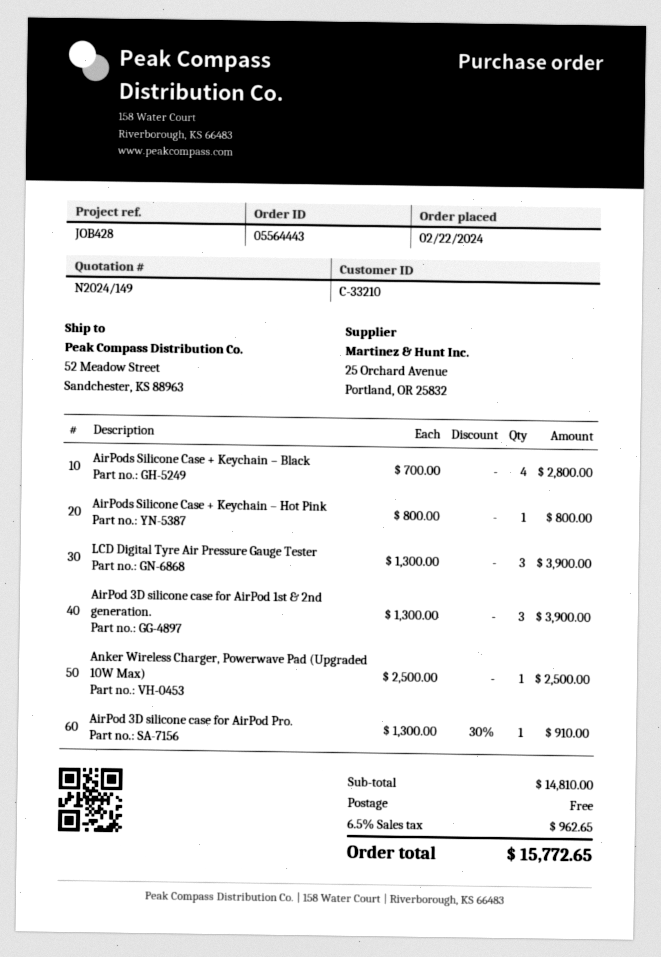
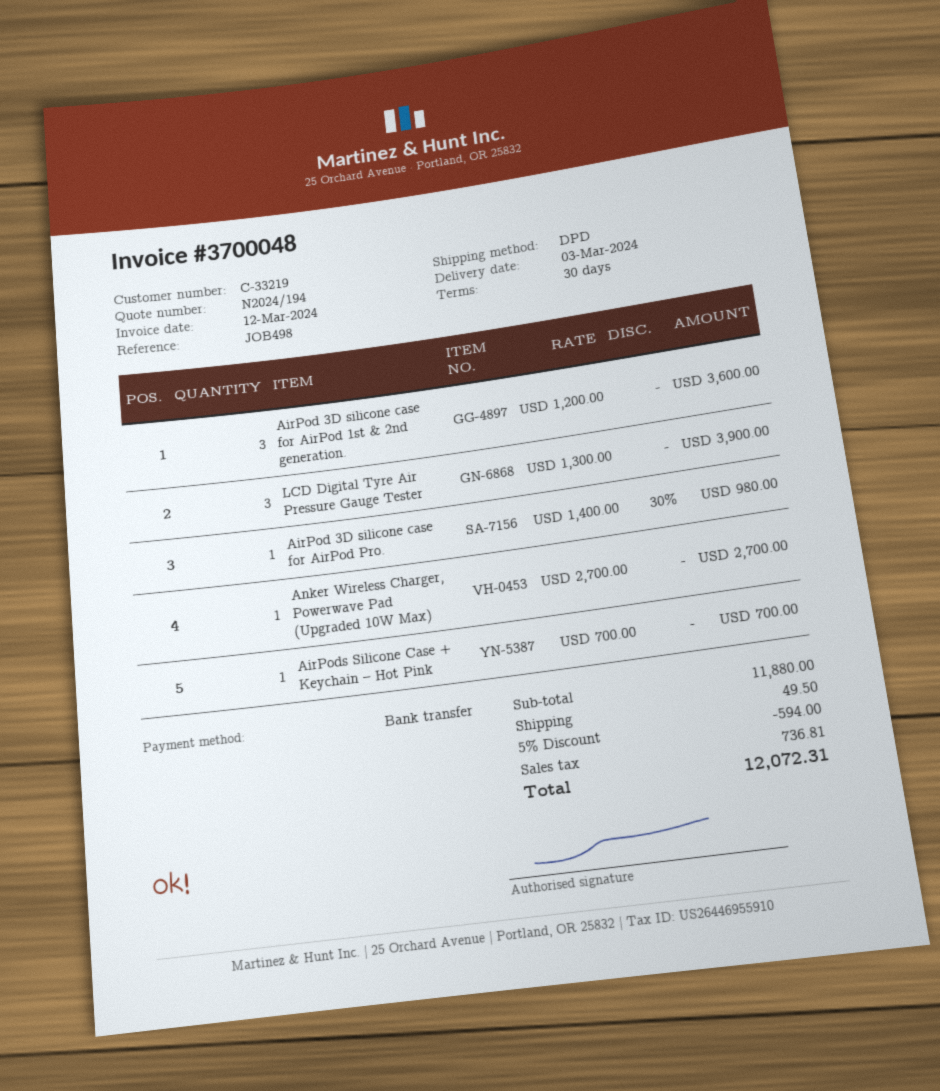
quote number: N2024/149 -> N2024/194
customer number: C-33210 -> C-33219
reference: JOB428 -> JOB498
AirPods Silicone Case + Keychain – Black: 4 x 700.00 = 2800.00 -> none
AirPods Silicone Case + Keychain – Hot Pink: 1 x 800.00 = 800.00 -> 1 x 700.00 = 700.00
AirPod 3D silicone case for AirPod 1st & 2nd generation.: 3 x 1300.00 = 3900.00 -> 3 x 1200.00 = 3600.00
Anker Wireless Charger, Powerwave Pad (Upgraded 10W Max): 1 x 2500.00 = 2500.00 -> 1 x 2700.00 = 2700.00
AirPod 3D silicone case for AirPod Pro.: 1 x 1300.00 - 30% = 910.00 -> 1 x 1400.00 - 30% = 980.00
subtotal: 14810.00 -> 11880.00
discount: none -> 5% = 594.00
shipping: 0.00 -> 49.50
tax: 962.65 -> 736.81
total: 15772.65 -> 12072.31

